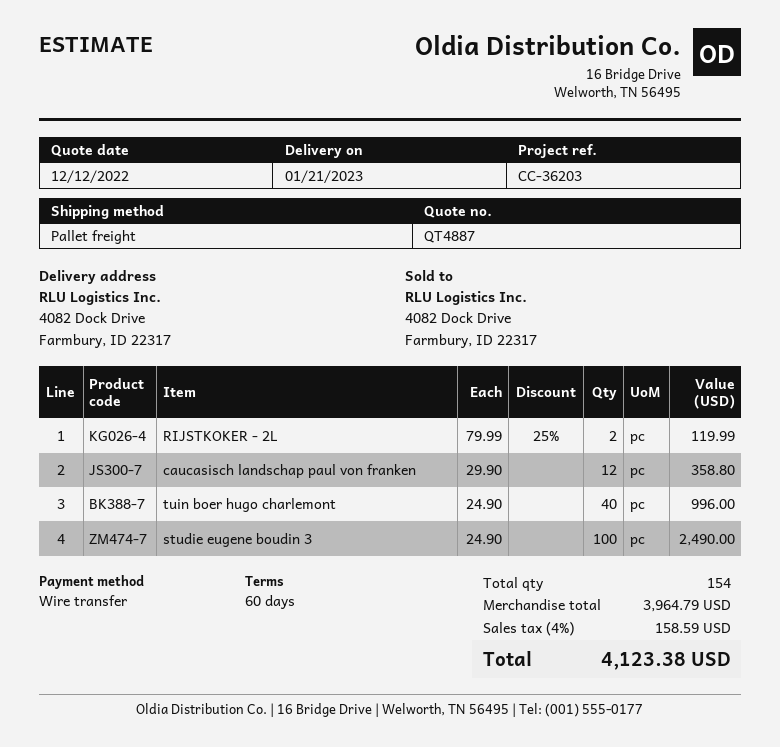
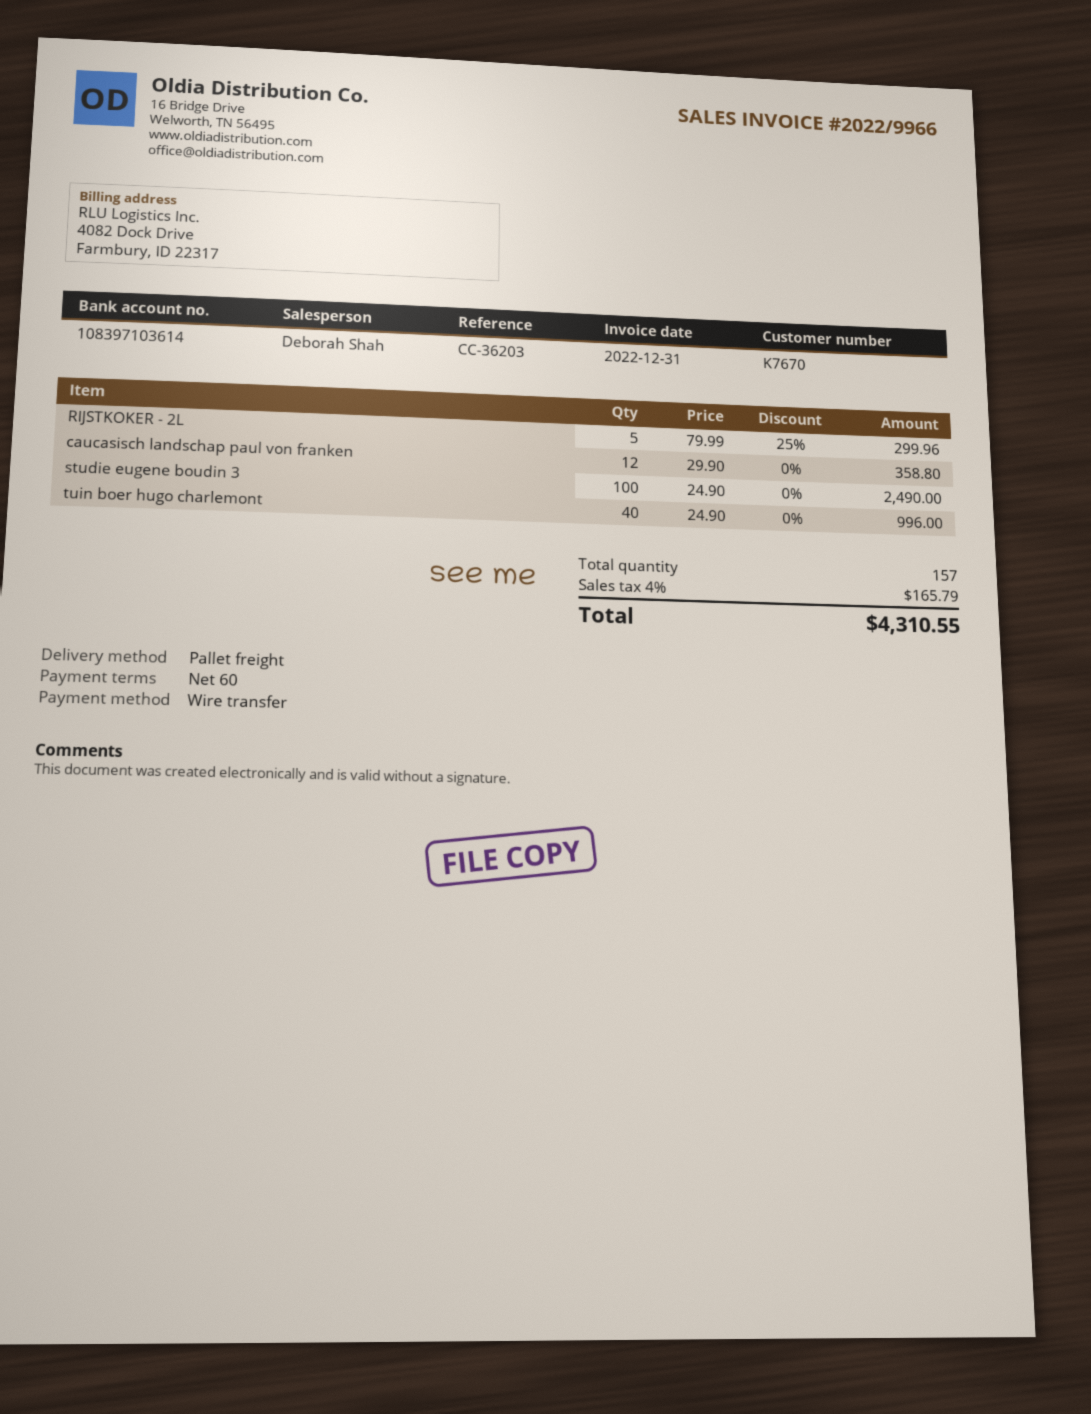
RIJSTKOKER - 2L: 2 x 79.99 - 25% = 119.99 -> 5 x 79.99 - 25% = 299.96
total quantity: 154 -> 157
tax: 4% = 158.59 -> 4% = 165.79
total: 4123.38 -> 4310.55

